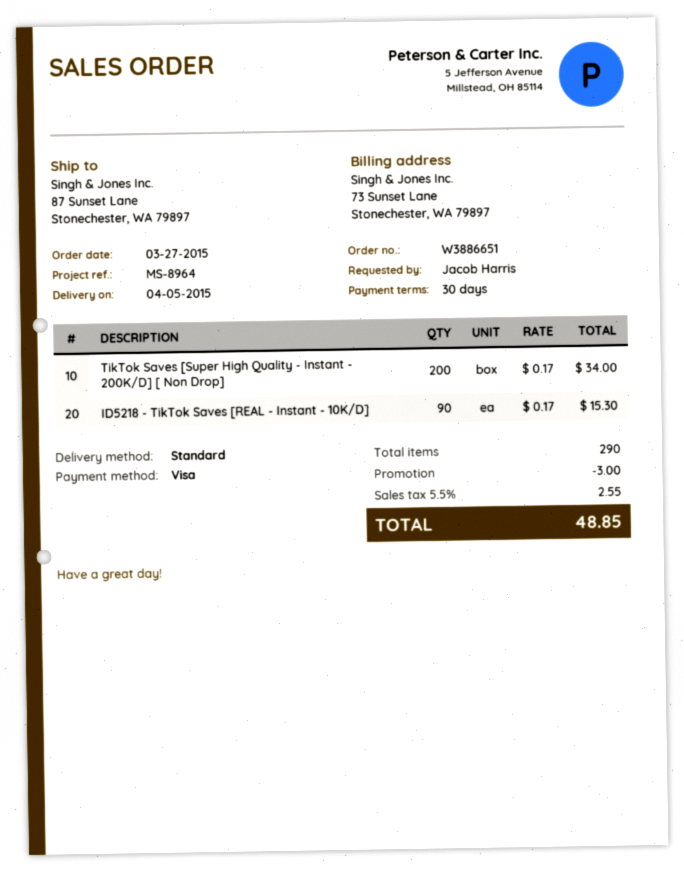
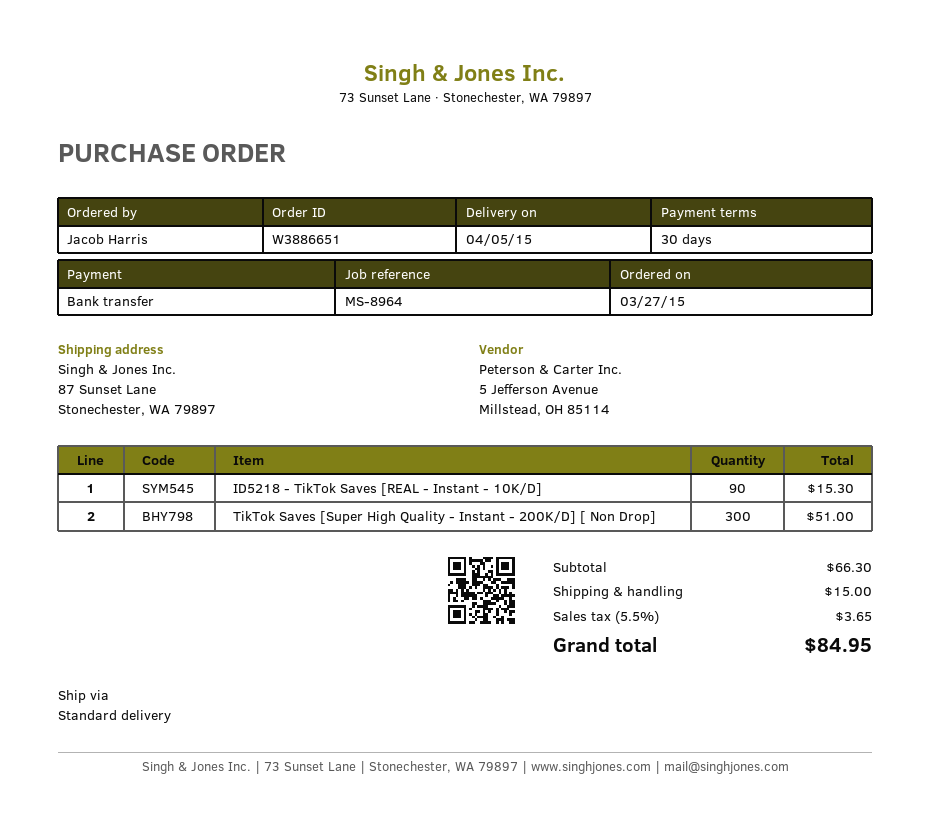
payment method: Visa -> bank transfer
TikTok Saves [Super High Quality - Instant - 200K/D] [ Non Drop]: 200 for 34.00 -> 300 for 51.00
discount: 3.00 -> none
shipping: none -> 15.00
tax: 5.5% = 2.55 -> 5.5% = 3.65
total: 48.85 -> 84.95

